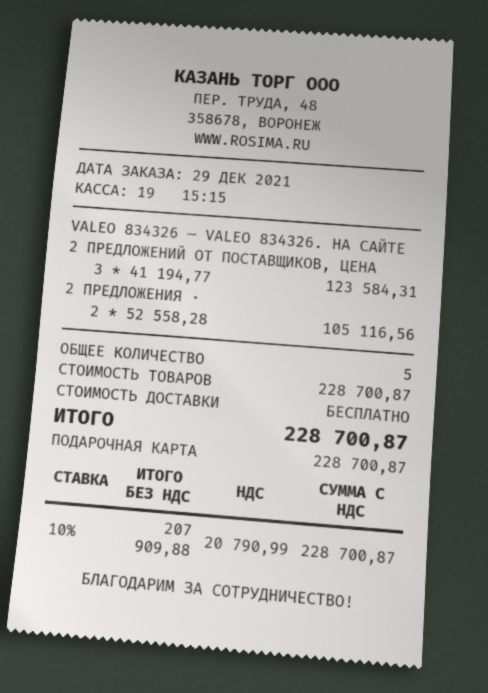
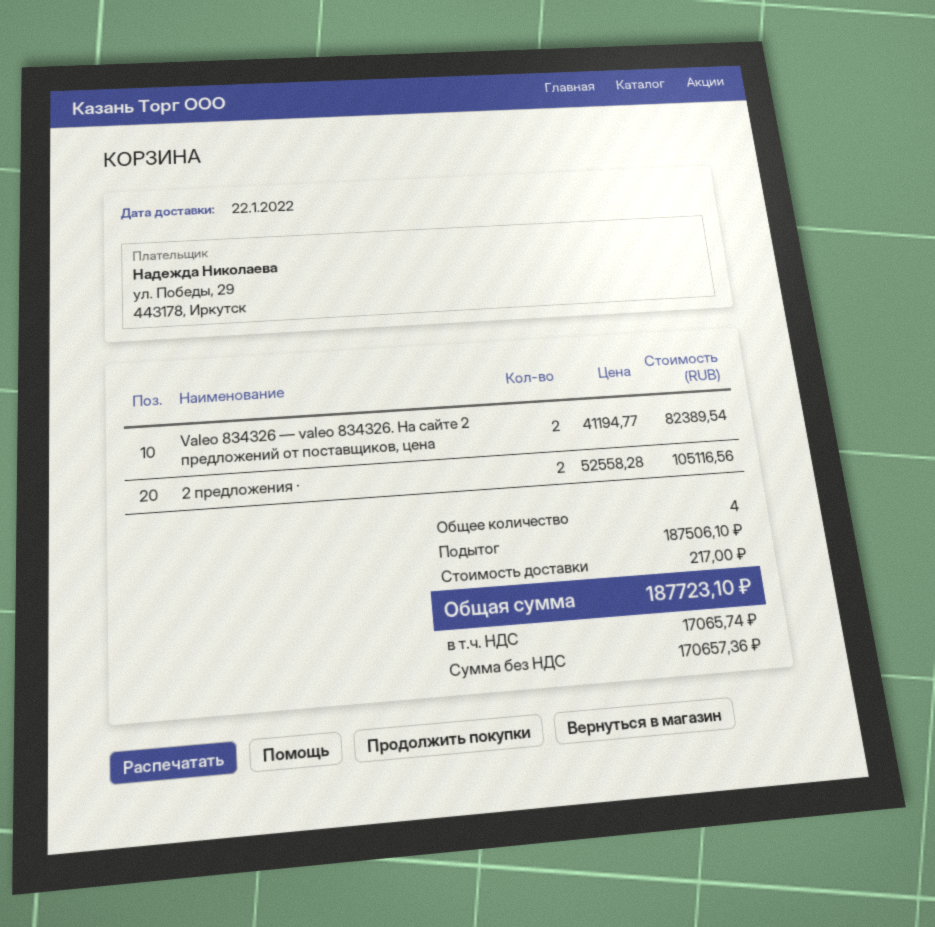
VALEO 834326 — VALEO 834326. НА САЙТЕ 2 ПРЕДЛОЖЕНИЙ ОТ ПОСТАВЩИКОВ, ЦЕНА: 3 x 41194.77 = 123584.31 -> 2 x 41194.77 = 82389.54
total quantity: 5 -> 4
subtotal: 228700.87 -> 187506.10
shipping: 0.00 -> 217.00
net: 207909.88 -> 170657.36
tax: 20790.99 -> 17065.74
total: 228700.87 -> 187723.10

